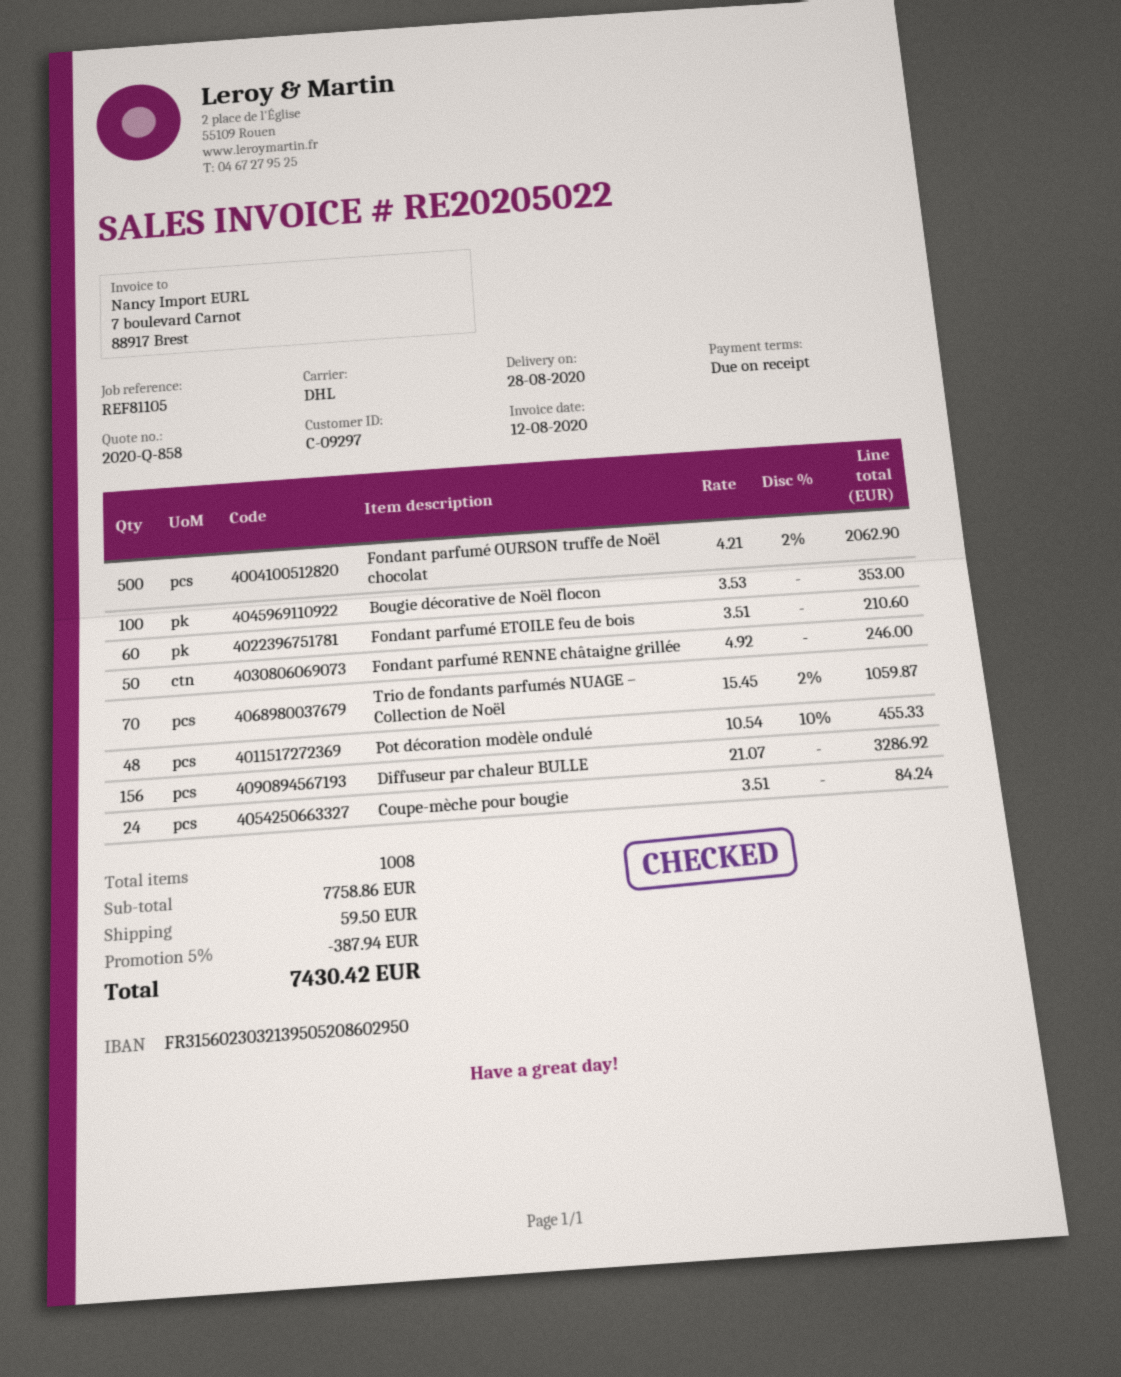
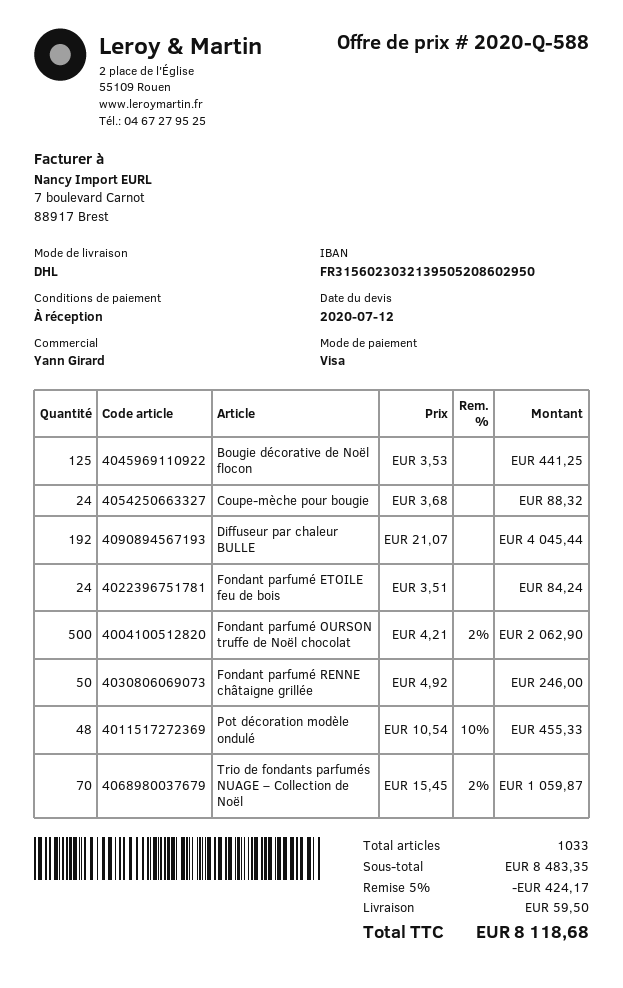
quote number: 2020-Q-858 -> 2020-Q-588
Bougie décorative de Noël flocon: 100 x 3.53 = 353.00 -> 125 x 3.53 = 441.25
Fondant parfumé ETOILE feu de bois: 60 x 3.51 = 210.60 -> 24 x 3.51 = 84.24
Diffuseur par chaleur BULLE: 156 x 21.07 = 3286.92 -> 192 x 21.07 = 4045.44
Coupe-mèche pour bougie: 24 x 3.51 = 84.24 -> 24 x 3.68 = 88.32
total quantity: 1008 -> 1033
subtotal: 7758.86 -> 8483.35
discount: 5% = 387.94 -> 5% = 424.17
total: 7430.42 -> 8118.68

